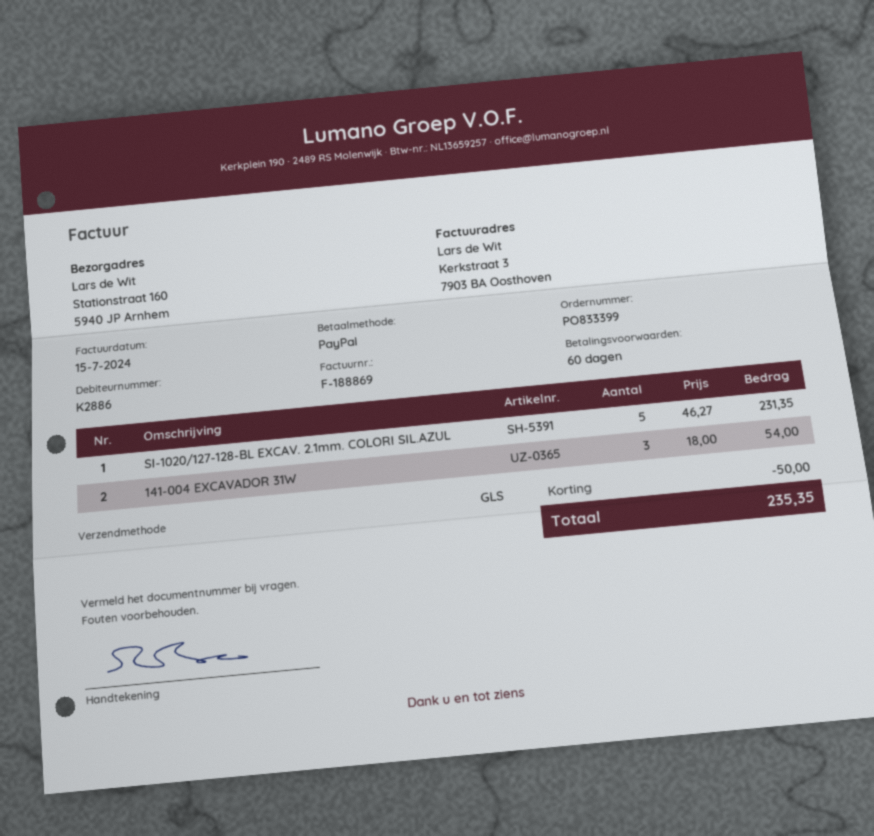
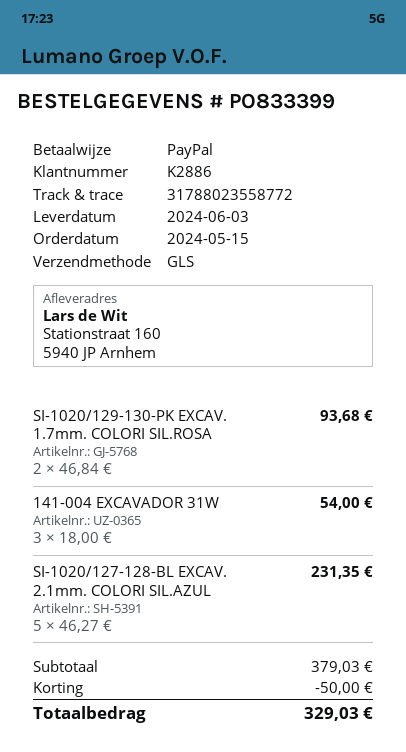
SI-1020/129-130-PK EXCAV. 1.7mm. COLORI SIL.ROSA: none -> 2 x 46.84 = 93.68
total: 235.35 -> 329.03

